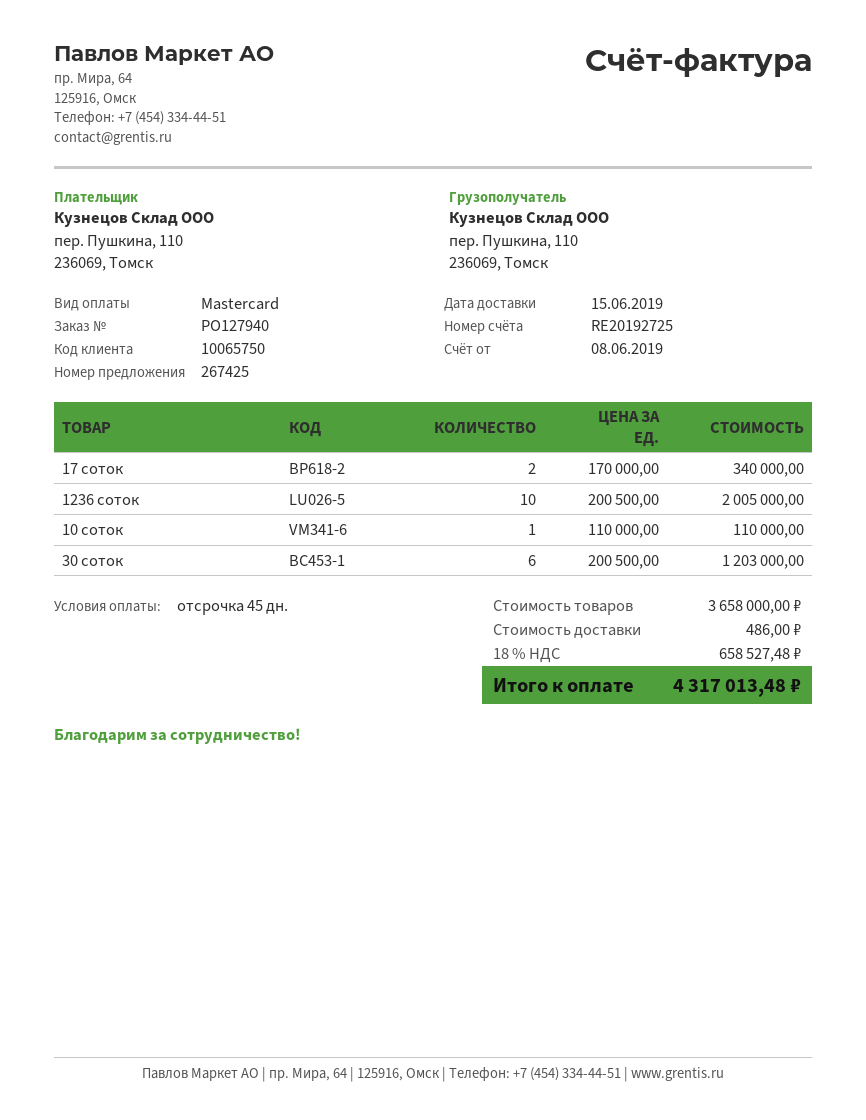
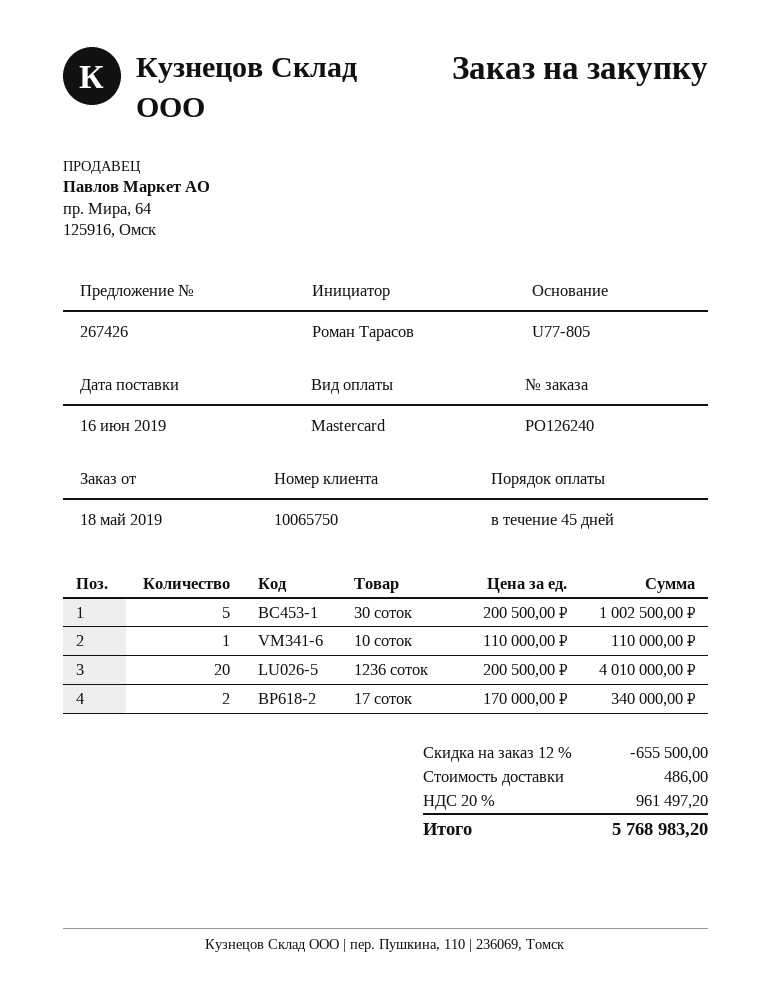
quote number: 267425 -> 267426
order number: PO127940 -> PO126240
delivery date: 2019-06-15 -> 2019-06-16
1236 соток: 10 x 200500.00 = 2005000.00 -> 20 x 200500.00 = 4010000.00
30 соток: 6 x 200500.00 = 1203000.00 -> 5 x 200500.00 = 1002500.00
discount: none -> 12% = 655500.00
tax: 18% = 658527.48 -> 20% = 961497.20
total: 4317013.48 -> 5768983.20

